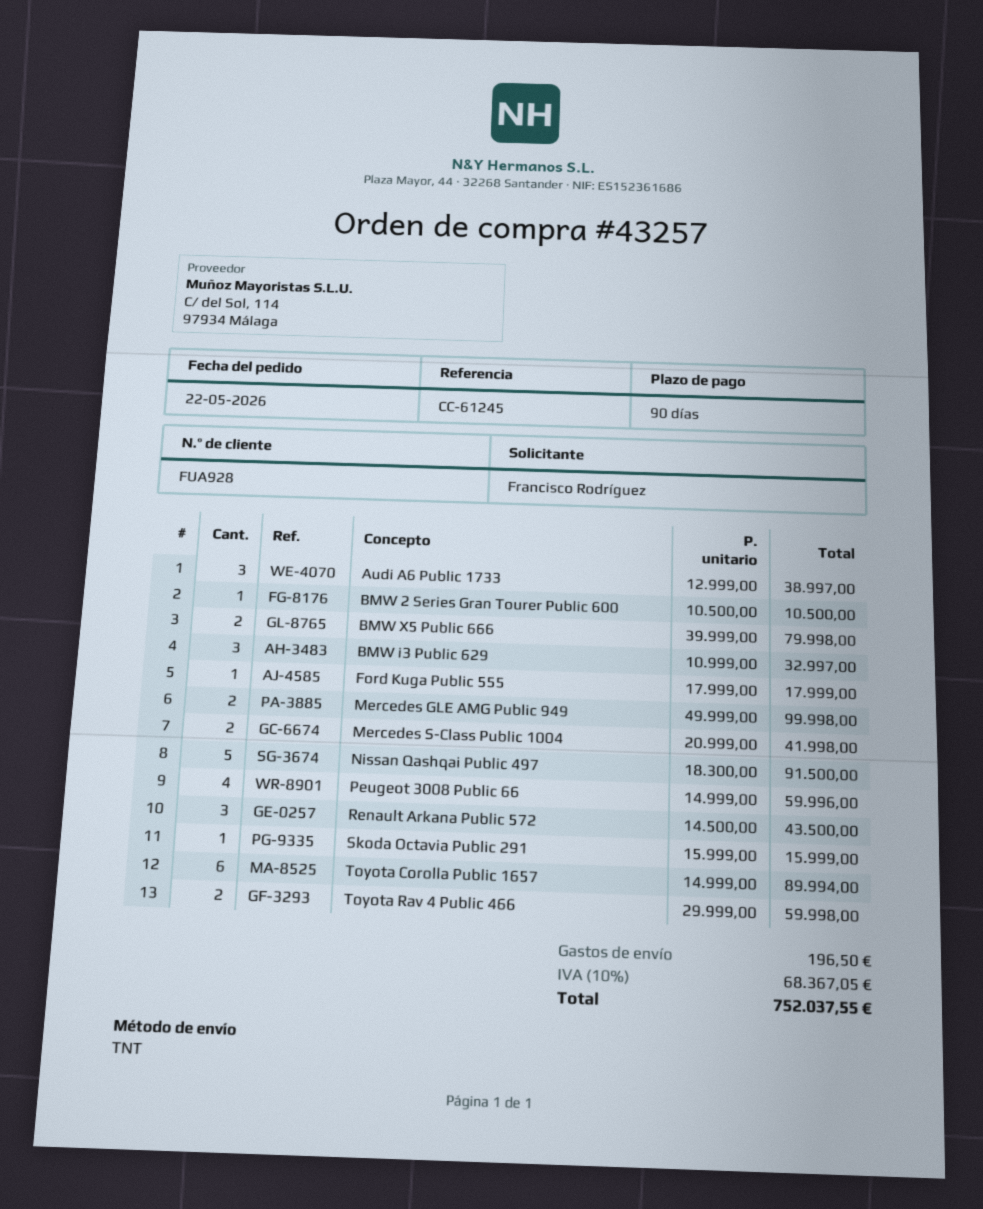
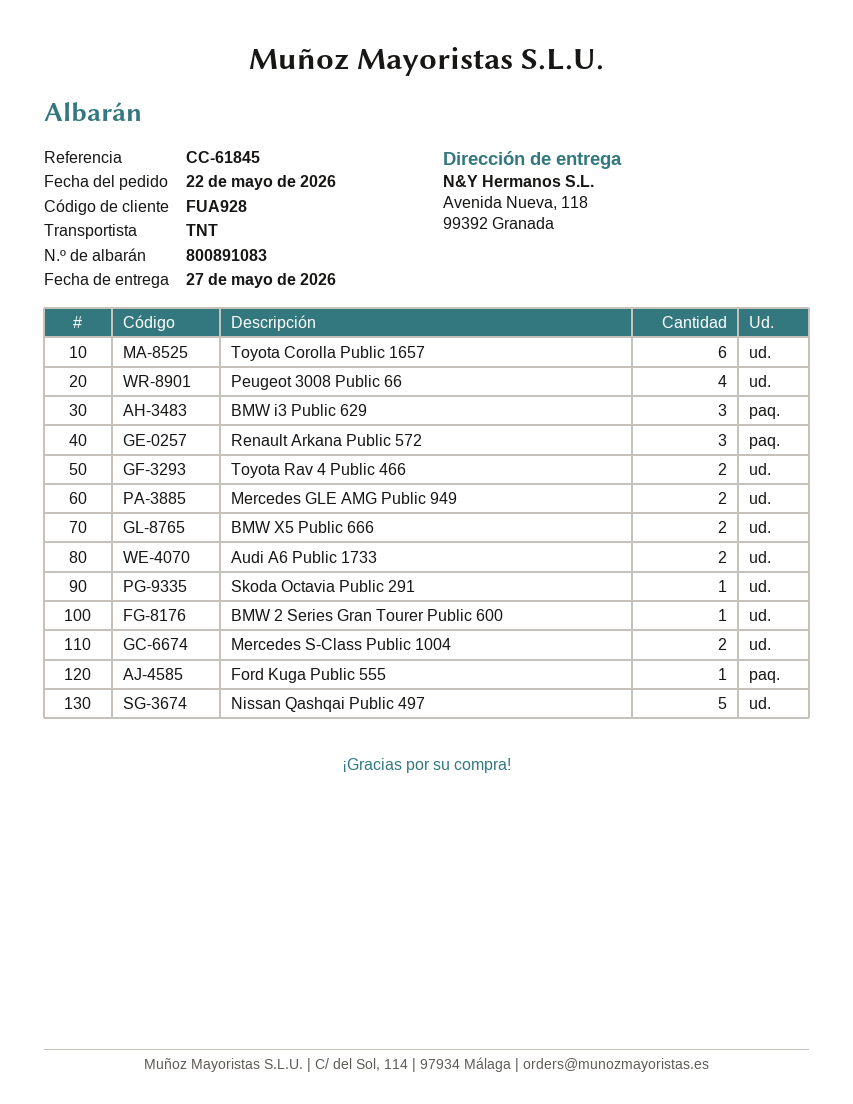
reference: CC-61245 -> CC-61845
Audi A6 Public 1733: 3 -> 2

